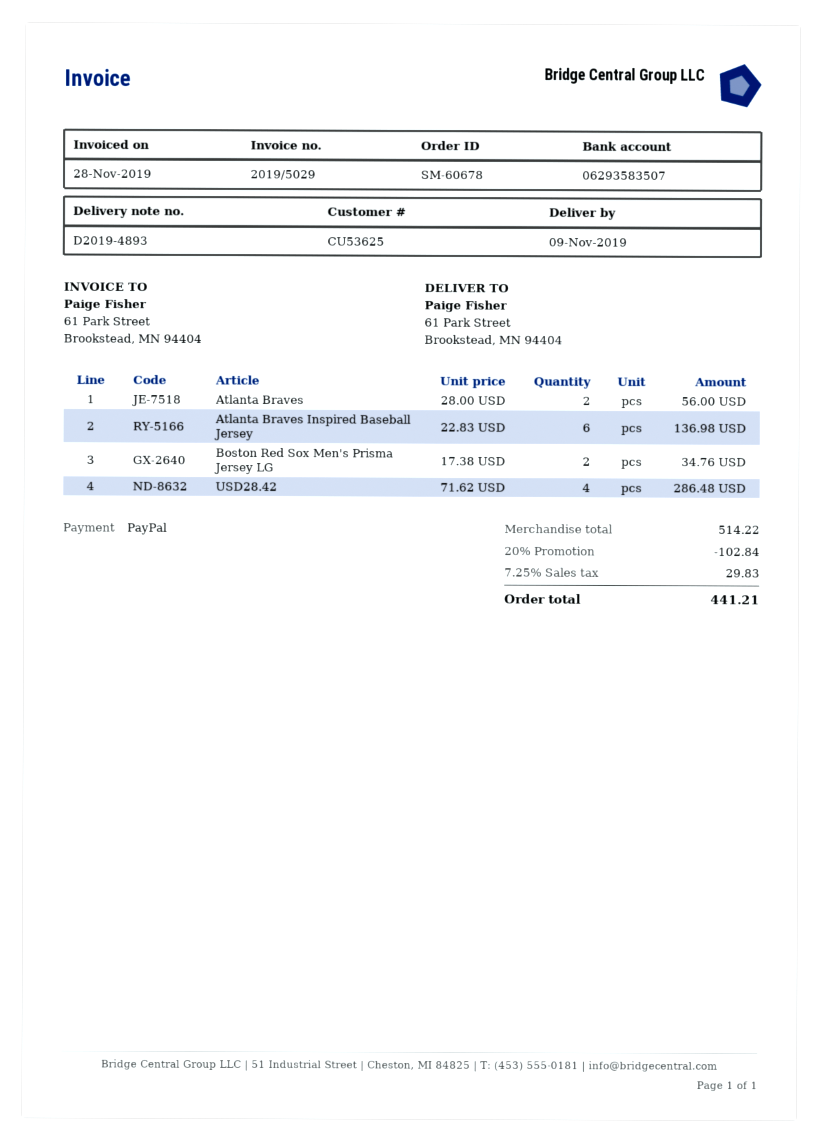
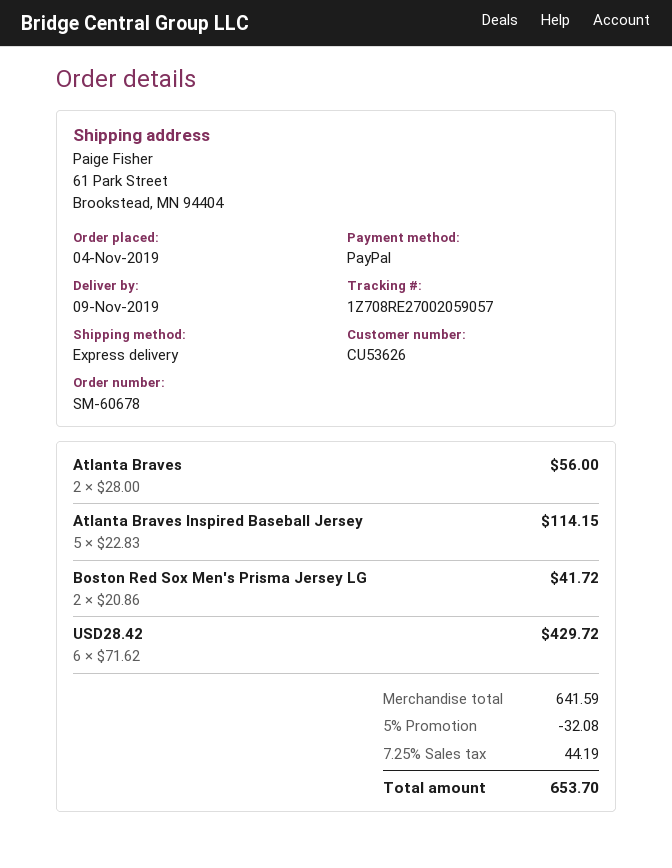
customer number: CU53625 -> CU53626
Atlanta Braves Inspired Baseball Jersey: 6 x 22.83 = 136.98 -> 5 x 22.83 = 114.15
Boston Red Sox Men's Prisma Jersey LG: 2 x 17.38 = 34.76 -> 2 x 20.86 = 41.72
USD28.42: 4 x 71.62 = 286.48 -> 6 x 71.62 = 429.72
subtotal: 514.22 -> 641.59
discount: 20% = 102.84 -> 5% = 32.08
tax: 7.25% = 29.83 -> 7.25% = 44.19
total: 441.21 -> 653.70

